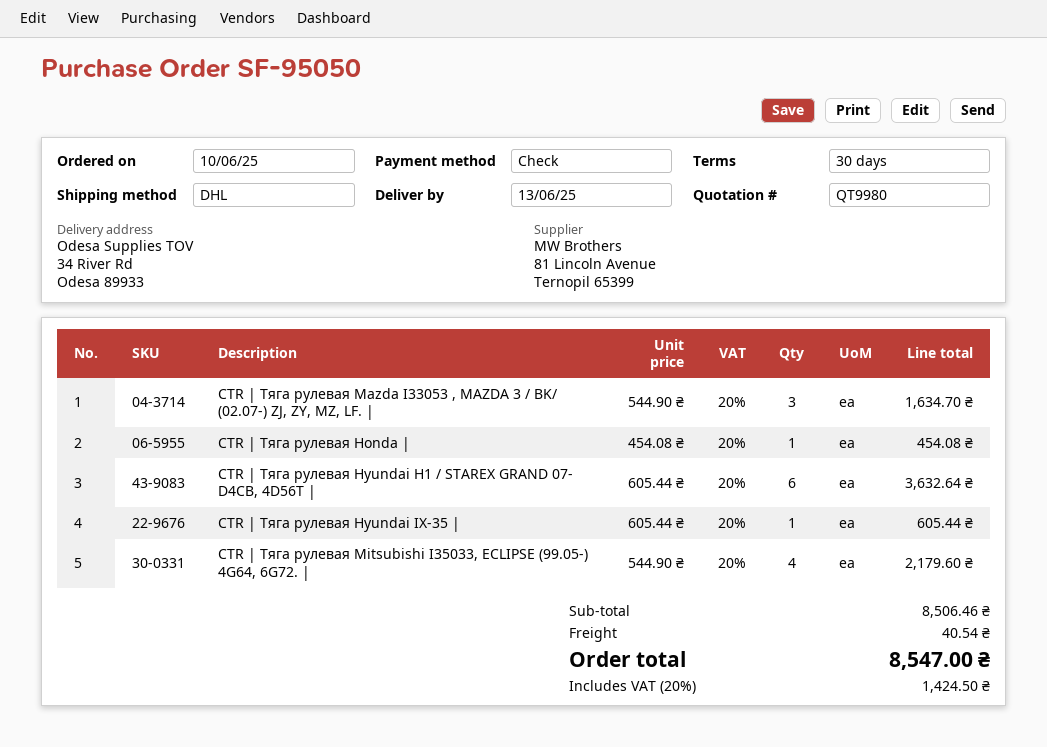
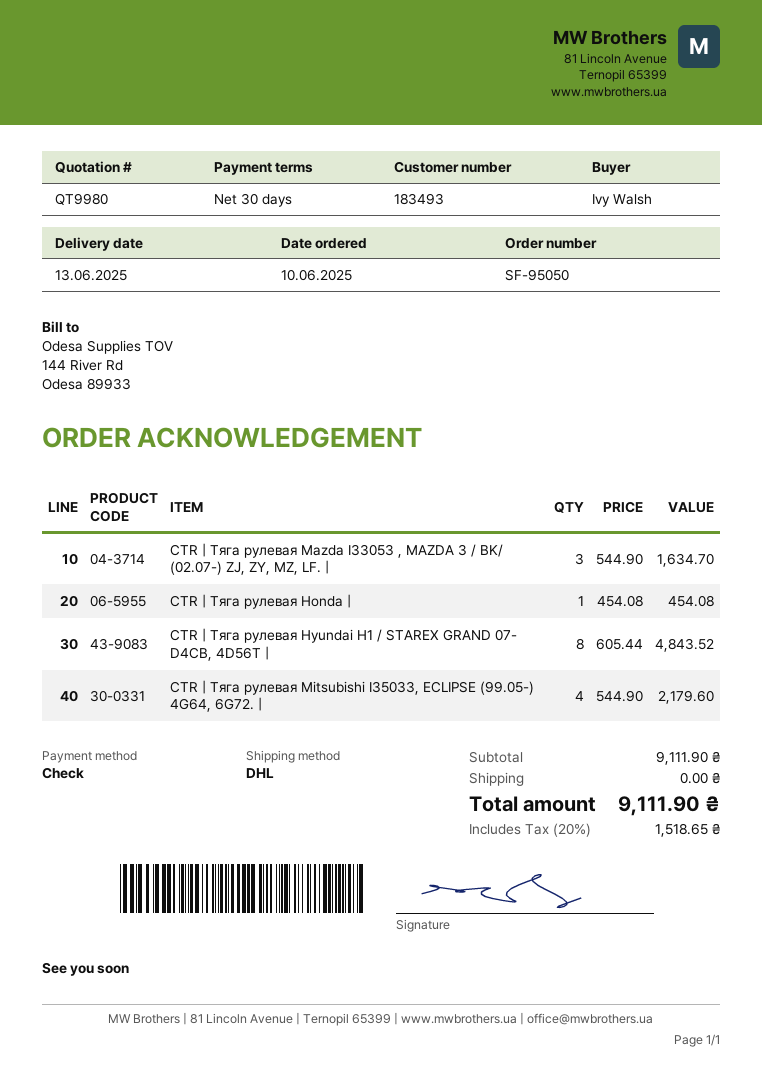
CTR | Тяга рулевая Hyundai H1 / STAREX GRAND 07- D4CB, 4D56T |: 6 x 605.44 = 3632.64 -> 8 x 605.44 = 4843.52
CTR | Тяга рулевая Hyundai IX-35 |: 1 x 605.44 = 605.44 -> none
subtotal: 8506.46 -> 9111.90
shipping: 40.54 -> 0.00
tax: 20% = 1424.50 -> 20% = 1518.65
total: 8547.00 -> 9111.90

